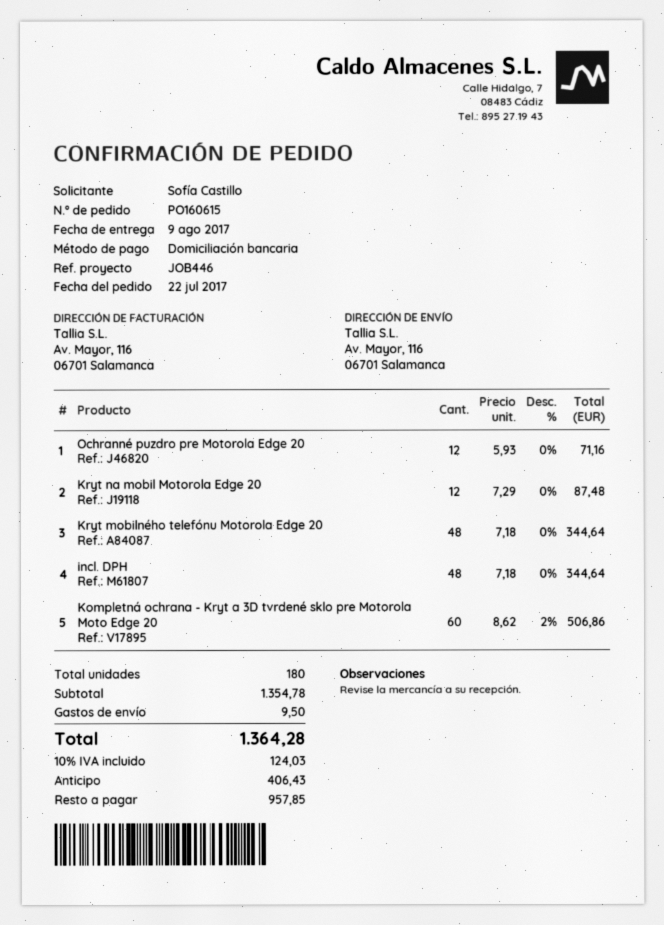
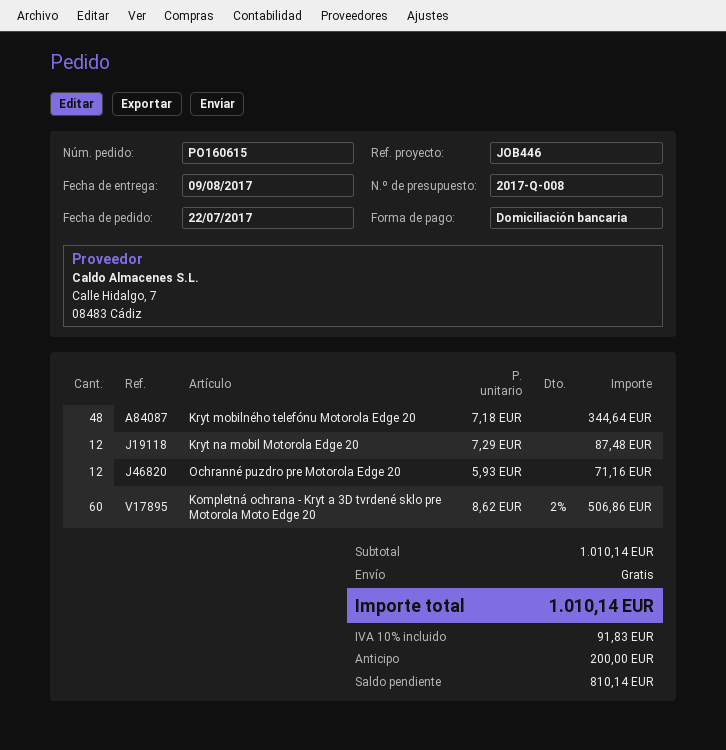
incl. DPH: 48 x 7.18 = 344.64 -> none
subtotal: 1354.78 -> 1010.14
shipping: 9.50 -> 0.00
tax: 10% = 124.03 -> 10% = 91.83
total: 1364.28 -> 1010.14
deposit: 406.43 -> 200.00
balance: 957.85 -> 810.14

